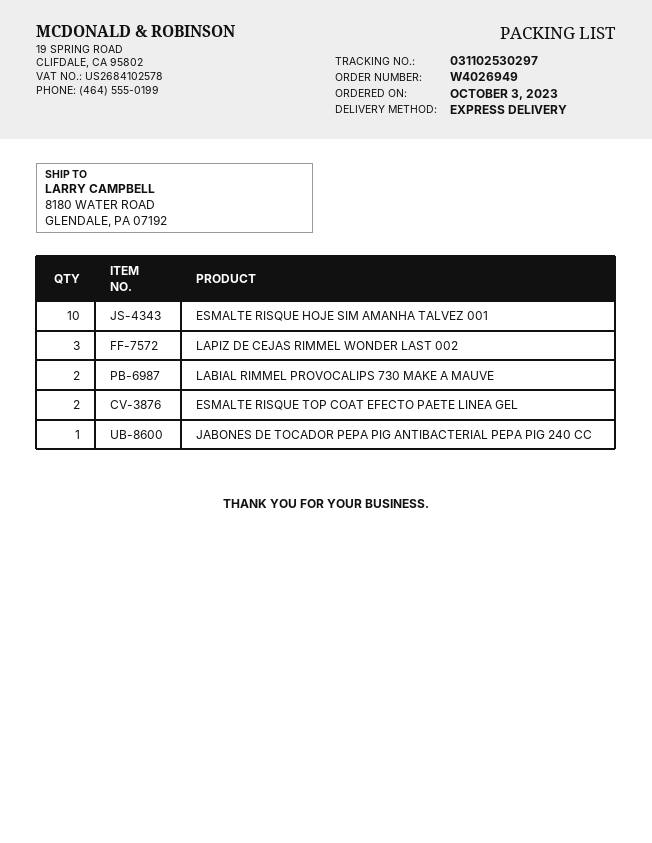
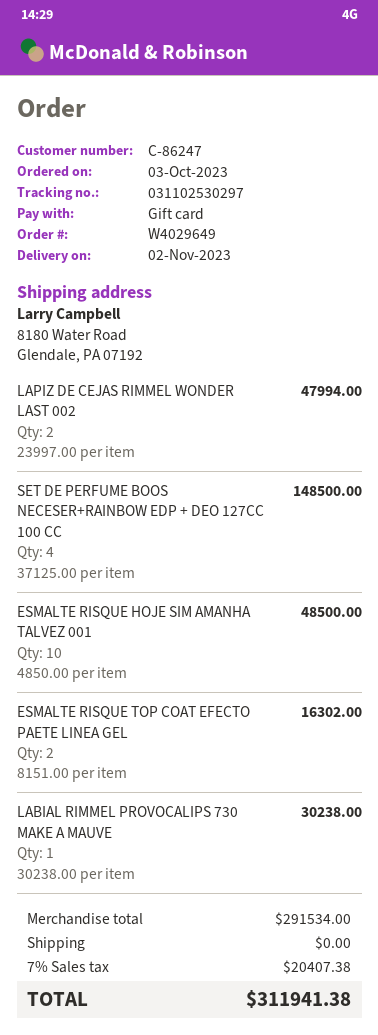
order number: W4026949 -> W4029649
LAPIZ DE CEJAS RIMMEL WONDER LAST 002: 3 -> 2
LABIAL RIMMEL PROVOCALIPS 730 MAKE A MAUVE: 2 -> 1
JABONES DE TOCADOR PEPA PIG ANTIBACTERIAL PEPA PIG 240 CC: 1 -> none
SET DE PERFUME BOOS NECESER+RAINBOW EDP + DEO 127CC 100 CC: none -> 4

